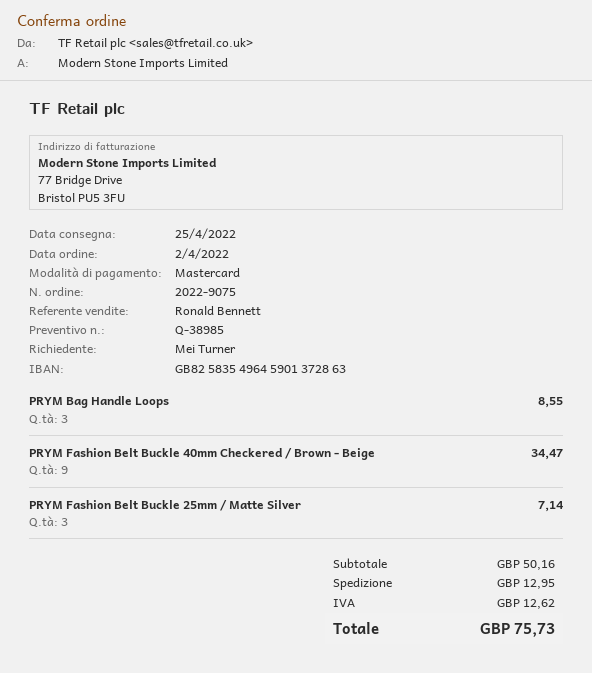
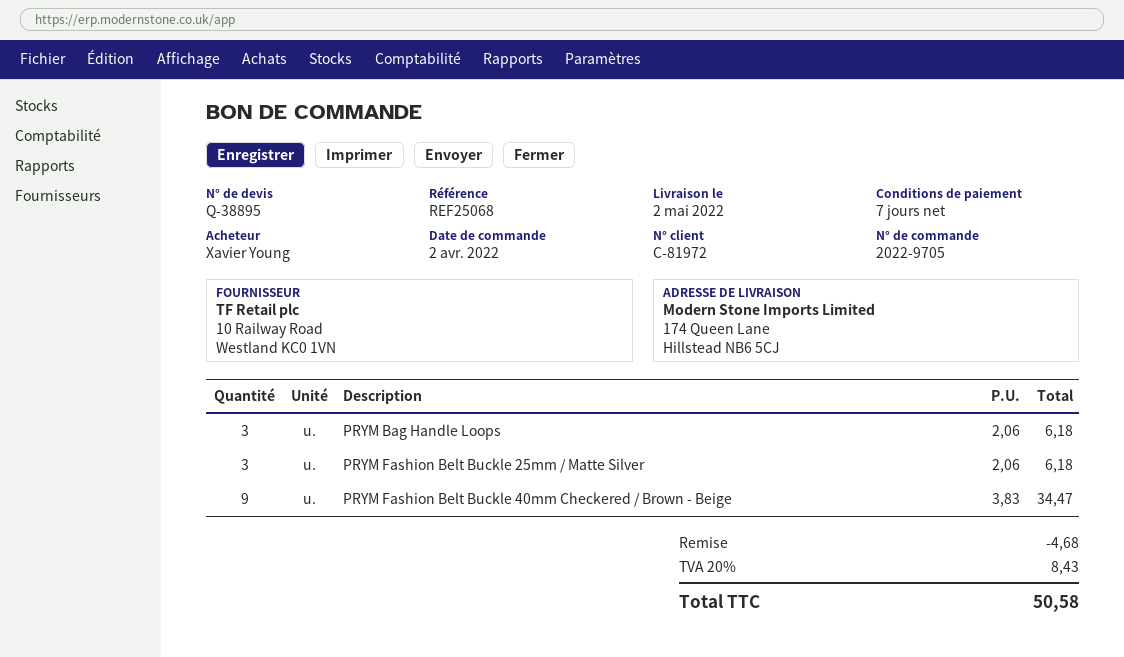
quote number: Q-38985 -> Q-38895
order number: 2022-9075 -> 2022-9705
delivery date: 2022-04-25 -> 2022-05-02
ordered by: Mei Turner -> Xavier Young
PRYM Bag Handle Loops: 3 for 8.55 -> 3 for 6.18
PRYM Fashion Belt Buckle 25mm / Matte Silver: 3 for 7.14 -> 3 for 6.18
discount: none -> 4.68
shipping: 12.95 -> none
tax: 12.62 -> 8.43
total: 75.73 -> 50.58

